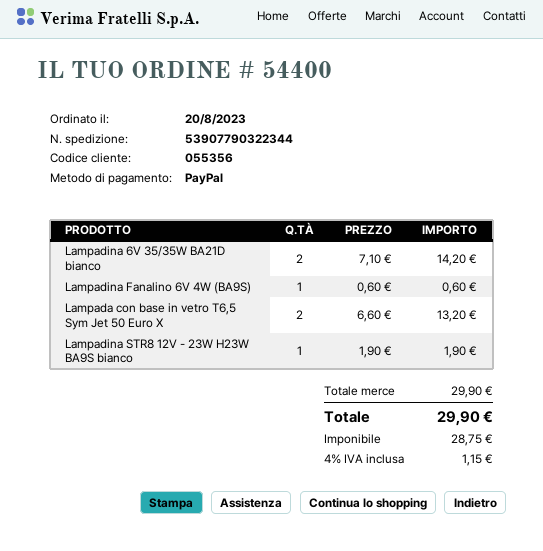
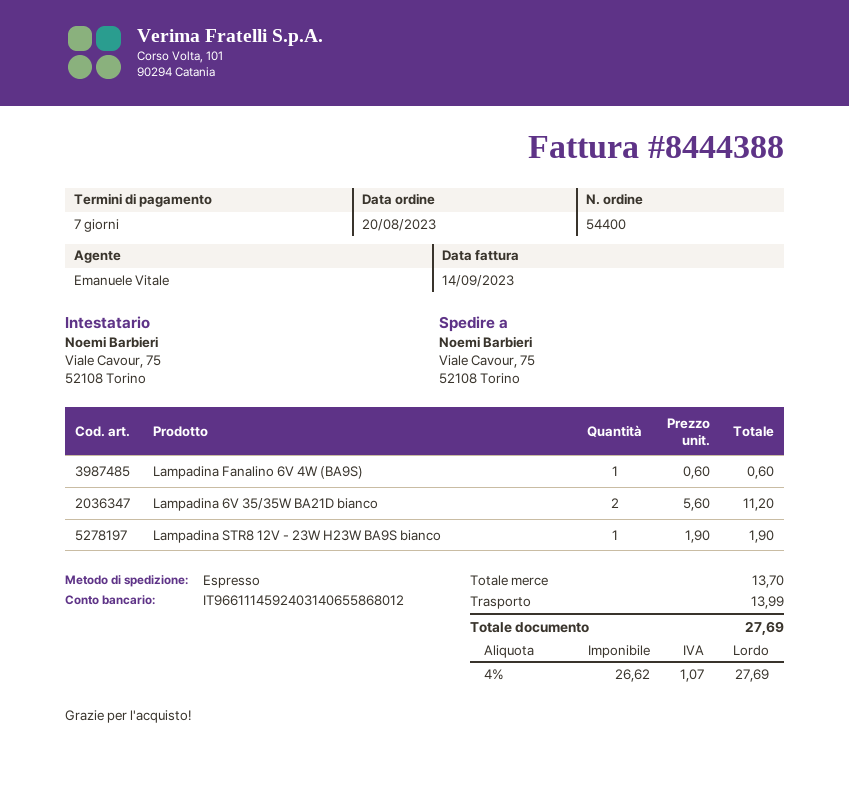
Lampadina 6V 35/35W BA21D bianco: 2 x 7.10 = 14.20 -> 2 x 5.60 = 11.20
Lampada con base in vetro T6,5 Sym Jet 50 Euro X: 2 x 6.60 = 13.20 -> none
subtotal: 29.90 -> 13.70
shipping: none -> 13.99
net: 28.75 -> 26.62
tax: 4% = 1.15 -> 4% = 1.07
total: 29.90 -> 27.69

